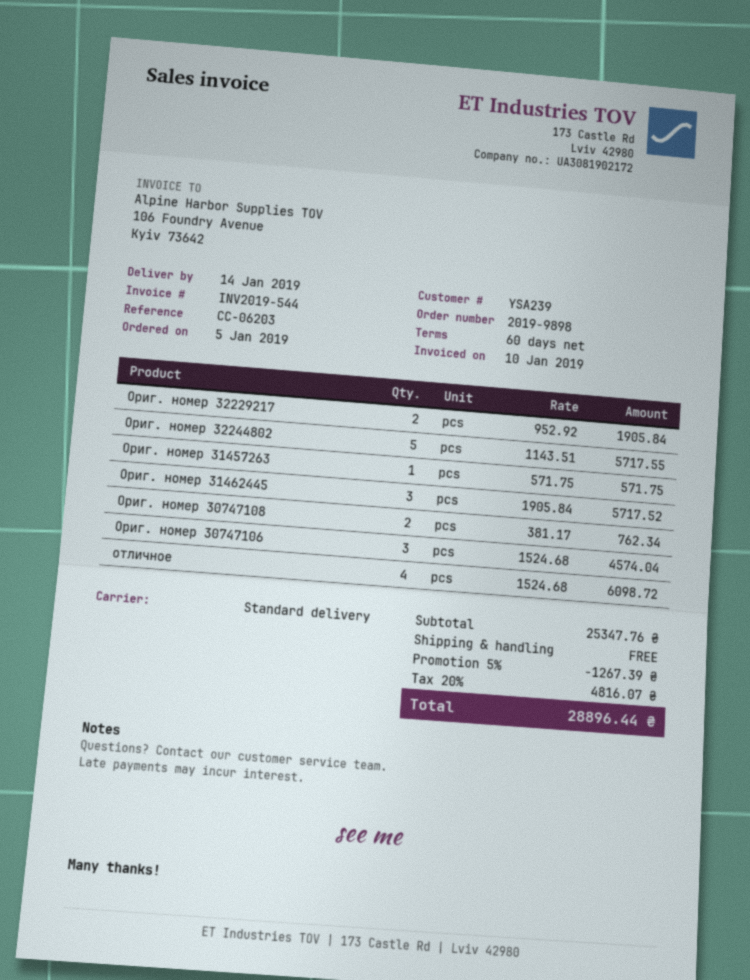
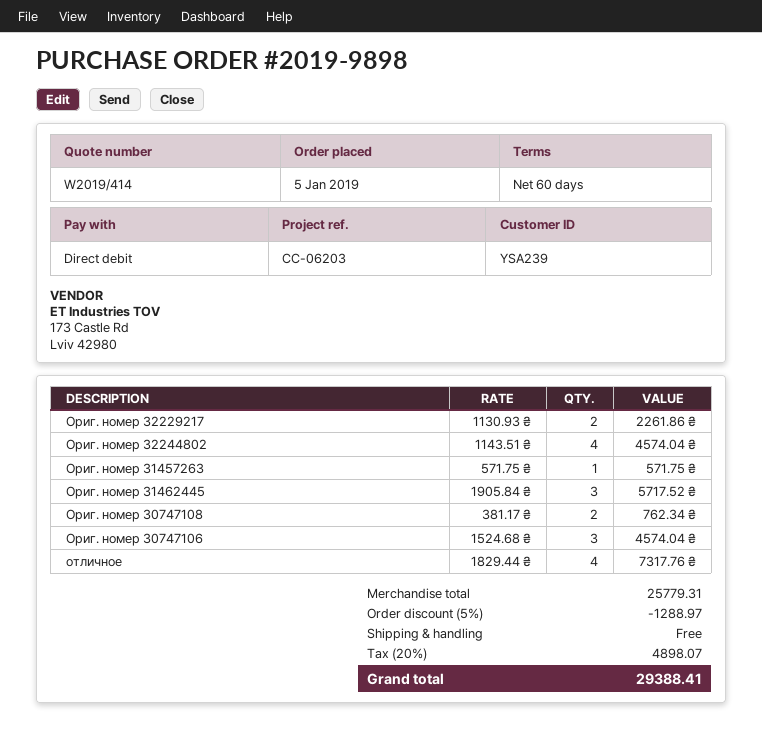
Ориг. номер 32229217: 2 x 952.92 = 1905.84 -> 2 x 1130.93 = 2261.86
Ориг. номер 32244802: 5 x 1143.51 = 5717.55 -> 4 x 1143.51 = 4574.04
отличное: 4 x 1524.68 = 6098.72 -> 4 x 1829.44 = 7317.76
subtotal: 25347.76 -> 25779.31
discount: 5% = 1267.39 -> 5% = 1288.97
tax: 20% = 4816.07 -> 20% = 4898.07
total: 28896.44 -> 29388.41

